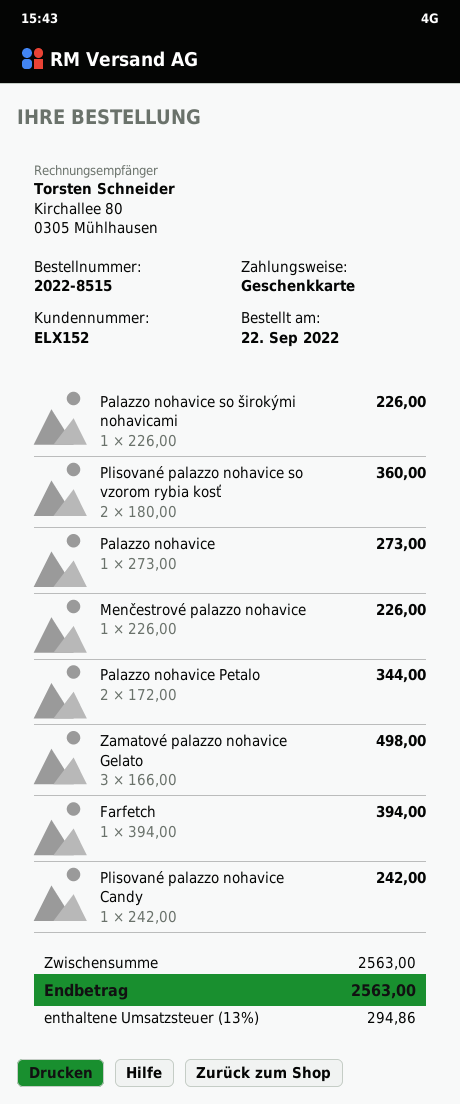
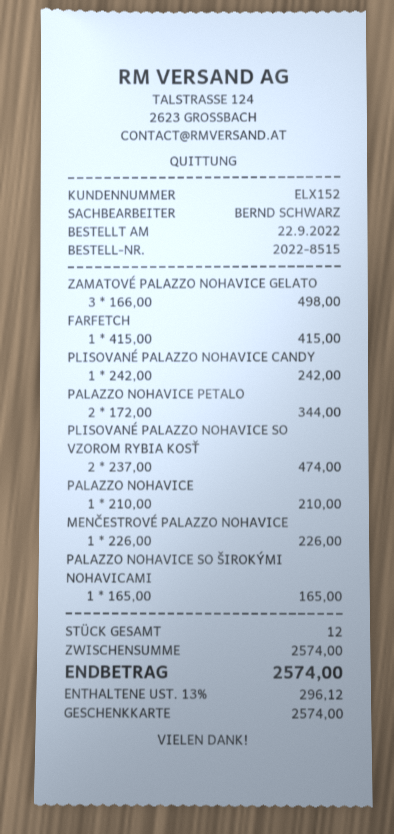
Palazzo nohavice so širokými nohavicami: 1 x 226.00 = 226.00 -> 1 x 165.00 = 165.00
Plisované palazzo nohavice so vzorom rybia kosť: 2 x 180.00 = 360.00 -> 2 x 237.00 = 474.00
Palazzo nohavice: 1 x 273.00 = 273.00 -> 1 x 210.00 = 210.00
Farfetch: 1 x 394.00 = 394.00 -> 1 x 415.00 = 415.00
subtotal: 2563.00 -> 2574.00
tax: 13% = 294.86 -> 13% = 296.12
total: 2563.00 -> 2574.00

